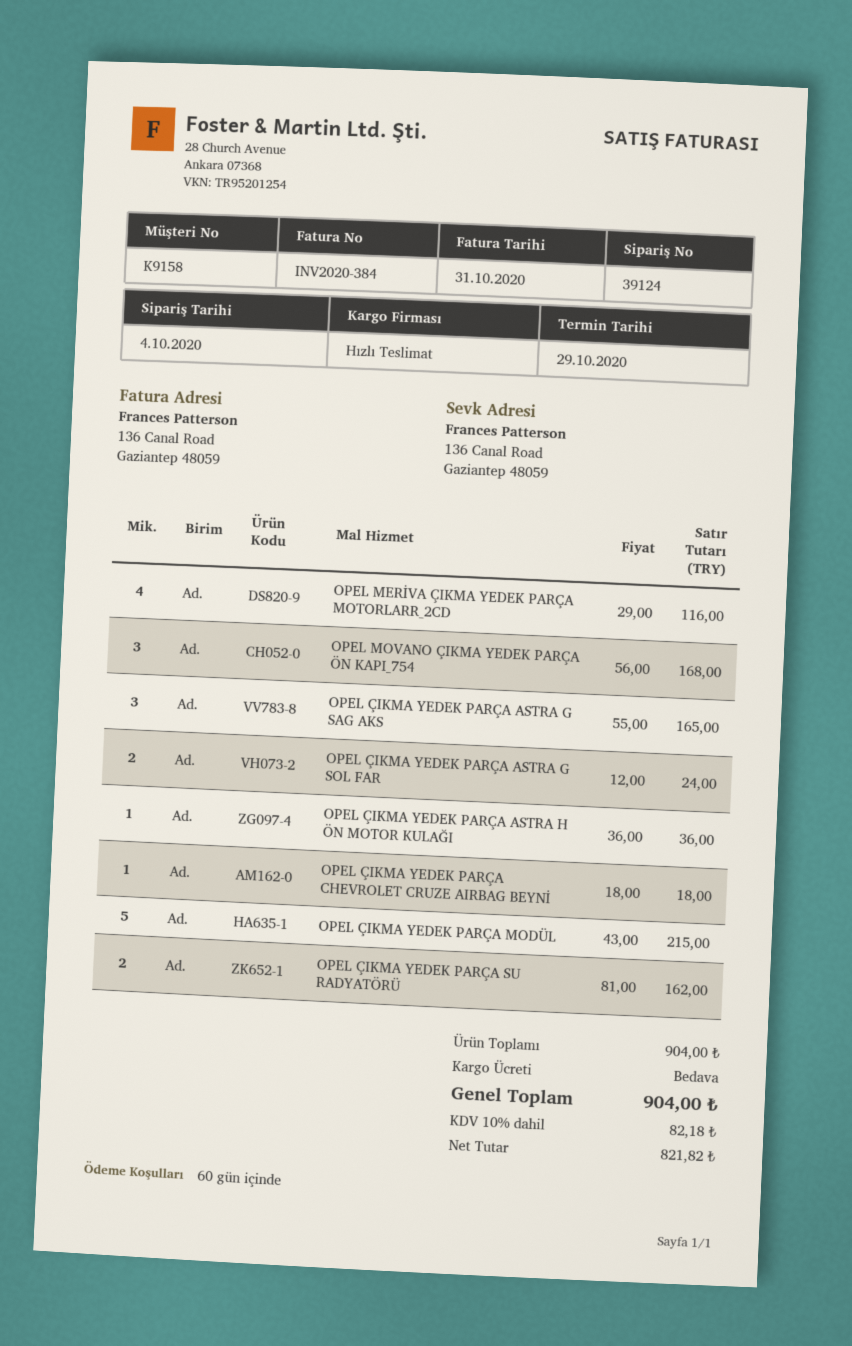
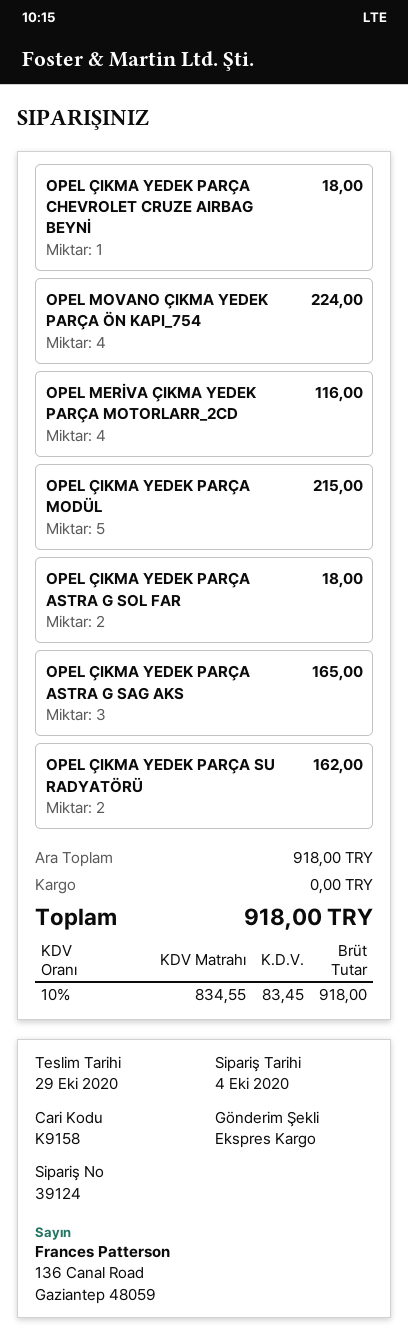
OPEL MOVANO ÇIKMA YEDEK PARÇA ÖN KAPI_754: 3 for 168.00 -> 4 for 224.00
OPEL ÇIKMA YEDEK PARÇA ASTRA G SOL FAR: 2 for 24.00 -> 2 for 18.00
OPEL ÇIKMA YEDEK PARÇA ASTRA H ÖN MOTOR KULAĞI: 1 for 36.00 -> none
subtotal: 904.00 -> 918.00
net: 821.82 -> 834.55
tax: 10% = 82.18 -> 10% = 83.45
total: 904.00 -> 918.00

